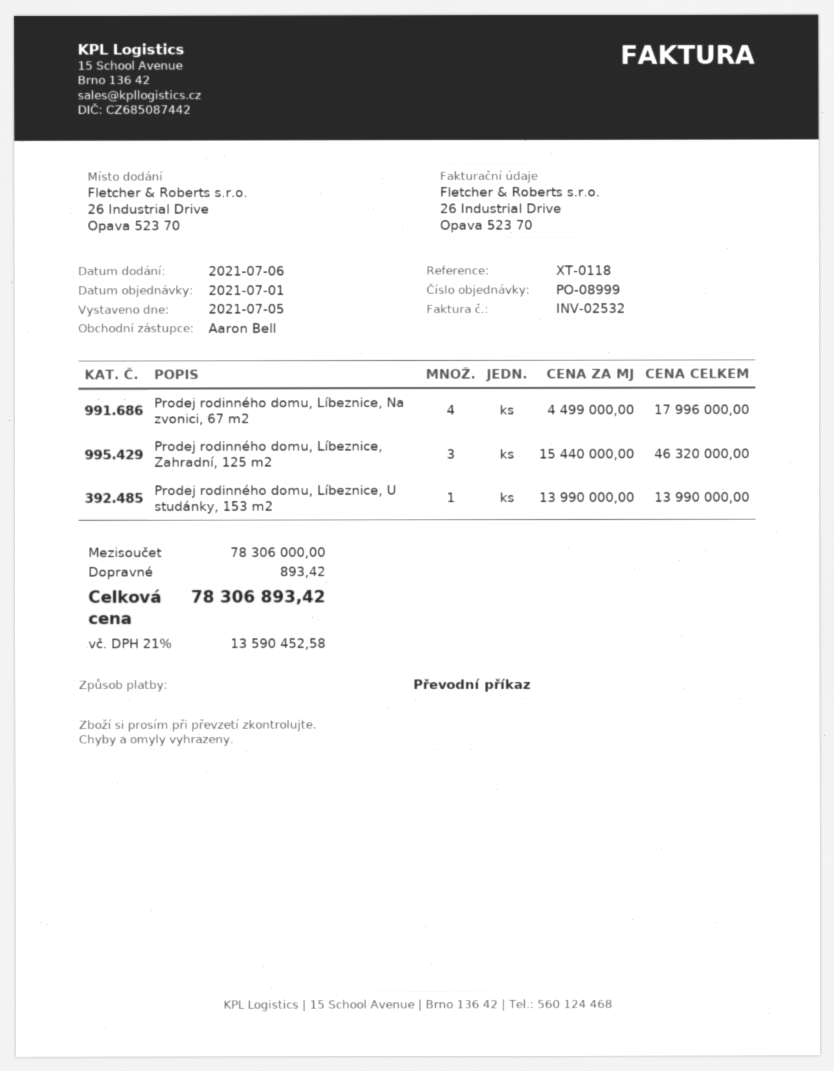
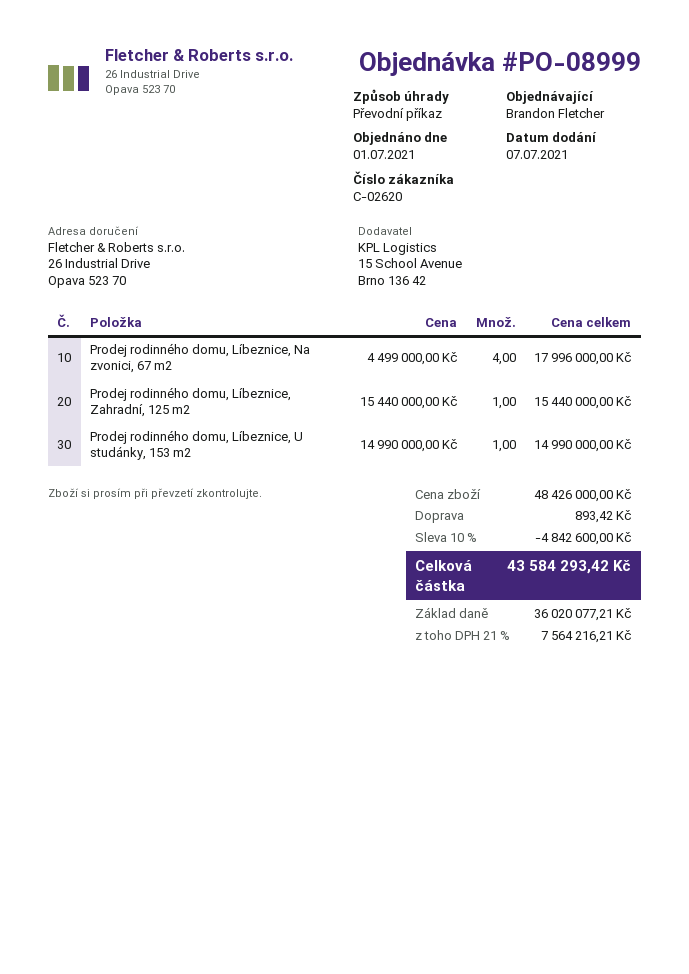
delivery date: 2021-07-06 -> 2021-07-07
Prodej rodinného domu, Líbeznice, Zahradní, 125 m2: 3 x 15440000.00 = 46320000.00 -> 1 x 15440000.00 = 15440000.00
Prodej rodinného domu, Líbeznice, U studánky, 153 m2: 1 x 13990000.00 = 13990000.00 -> 1 x 14990000.00 = 14990000.00
subtotal: 78306000.00 -> 48426000.00
discount: none -> 10% = 4842600.00
tax: 21% = 13590452.58 -> 21% = 7564216.21
total: 78306893.42 -> 43584293.42

